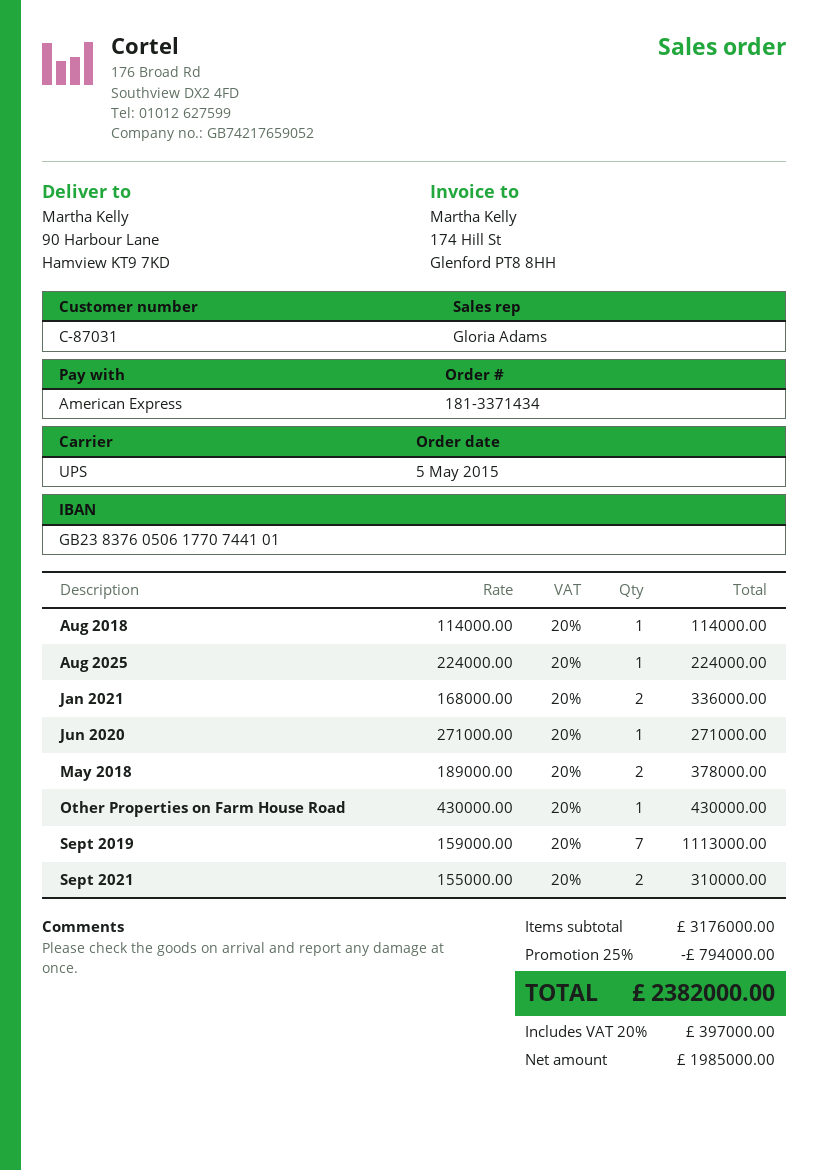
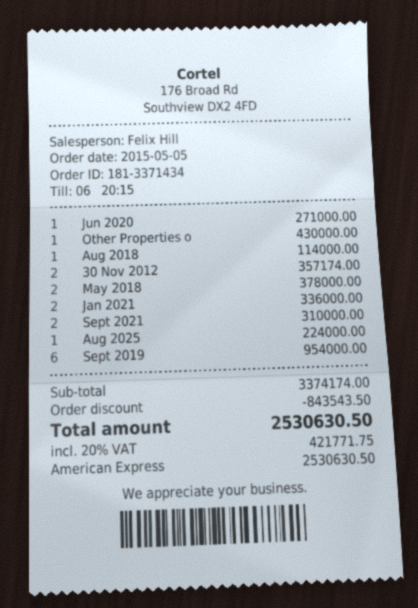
sales rep: Gloria Adams -> Felix Hill
Sept 2019: 7 for 1113000.00 -> 6 for 954000.00
30 Nov 2012: none -> 2 for 357174.00
subtotal: 3176000.00 -> 3374174.00
discount: 794000.00 -> 843543.50
tax: 20% = 397000.00 -> 20% = 421771.75
total: 2382000.00 -> 2530630.50

